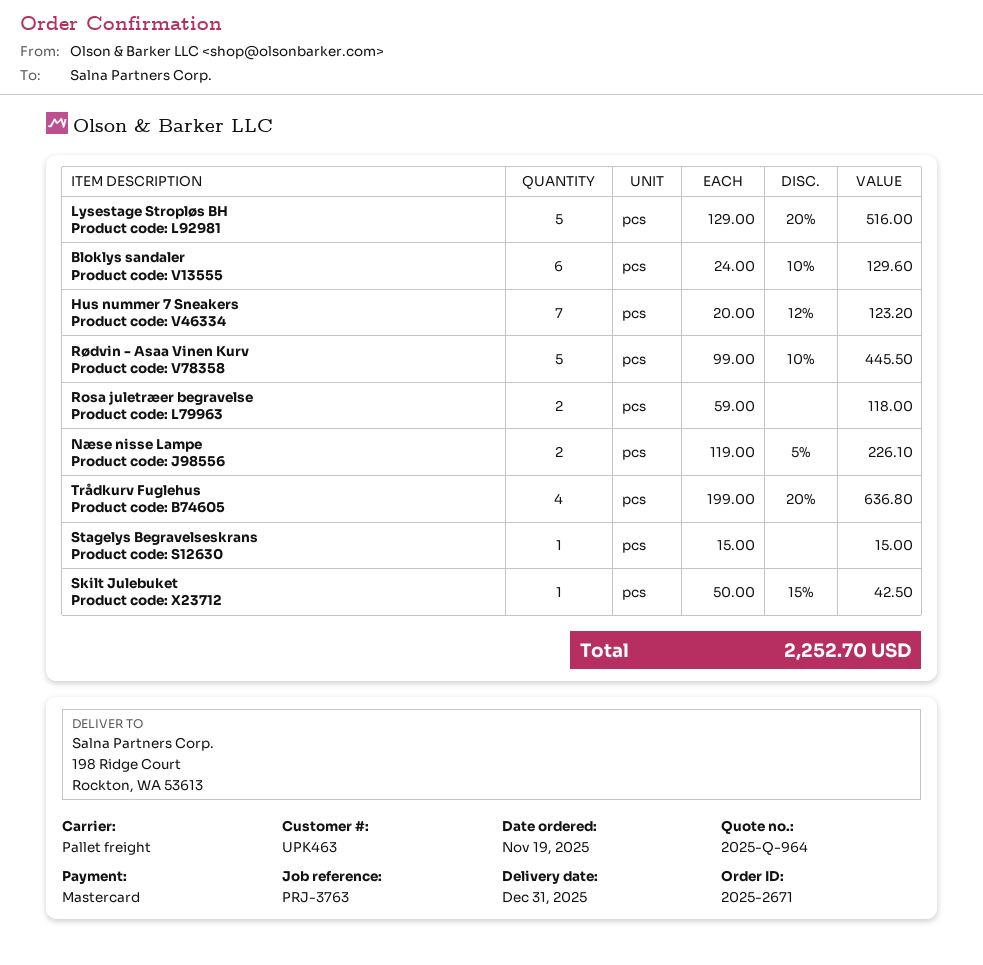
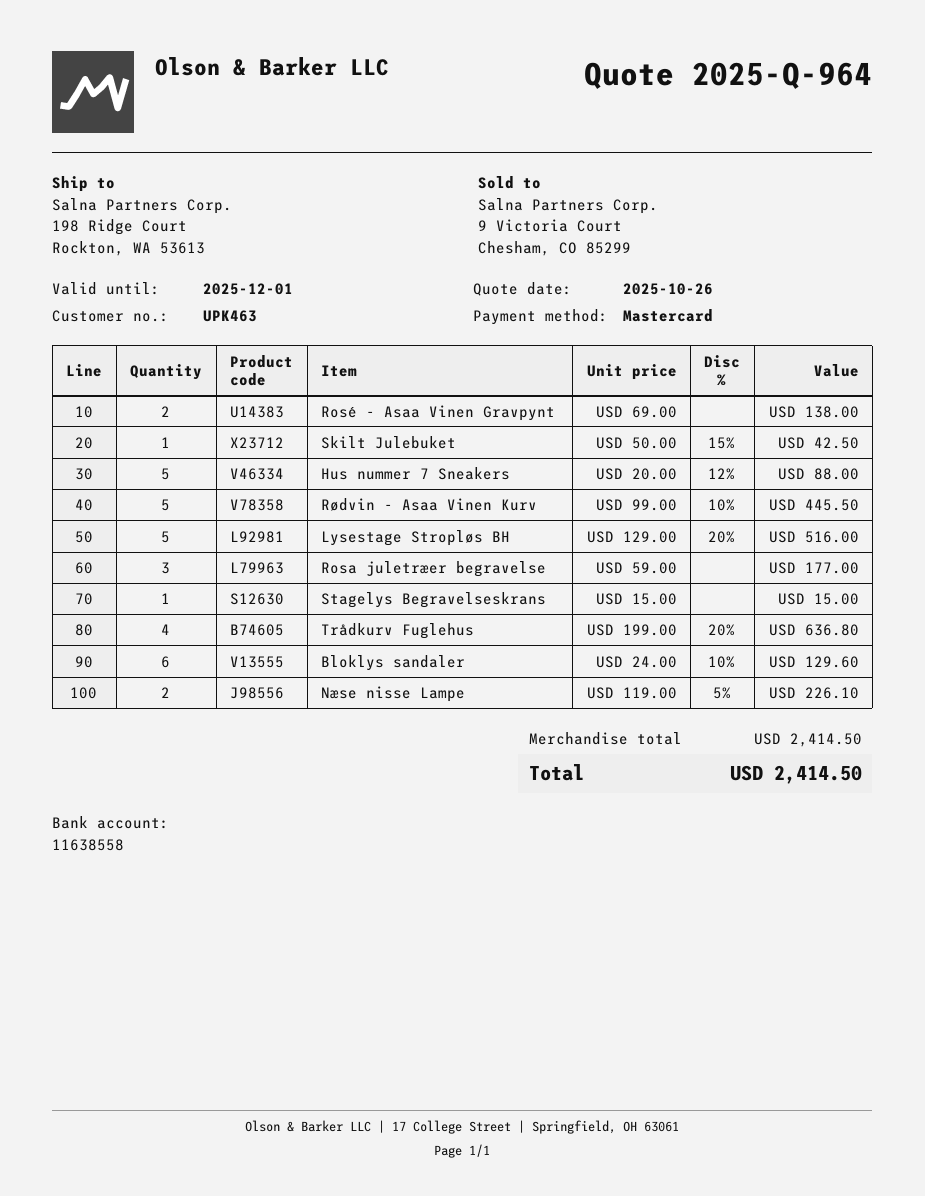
Hus nummer 7 Sneakers: 7 x 20.00 - 12% = 123.20 -> 5 x 20.00 - 12% = 88.00
Rosa juletræer begravelse: 2 x 59.00 = 118.00 -> 3 x 59.00 = 177.00
Rosé - Asaa Vinen Gravpynt: none -> 2 x 69.00 = 138.00
total: 2252.70 -> 2414.50

